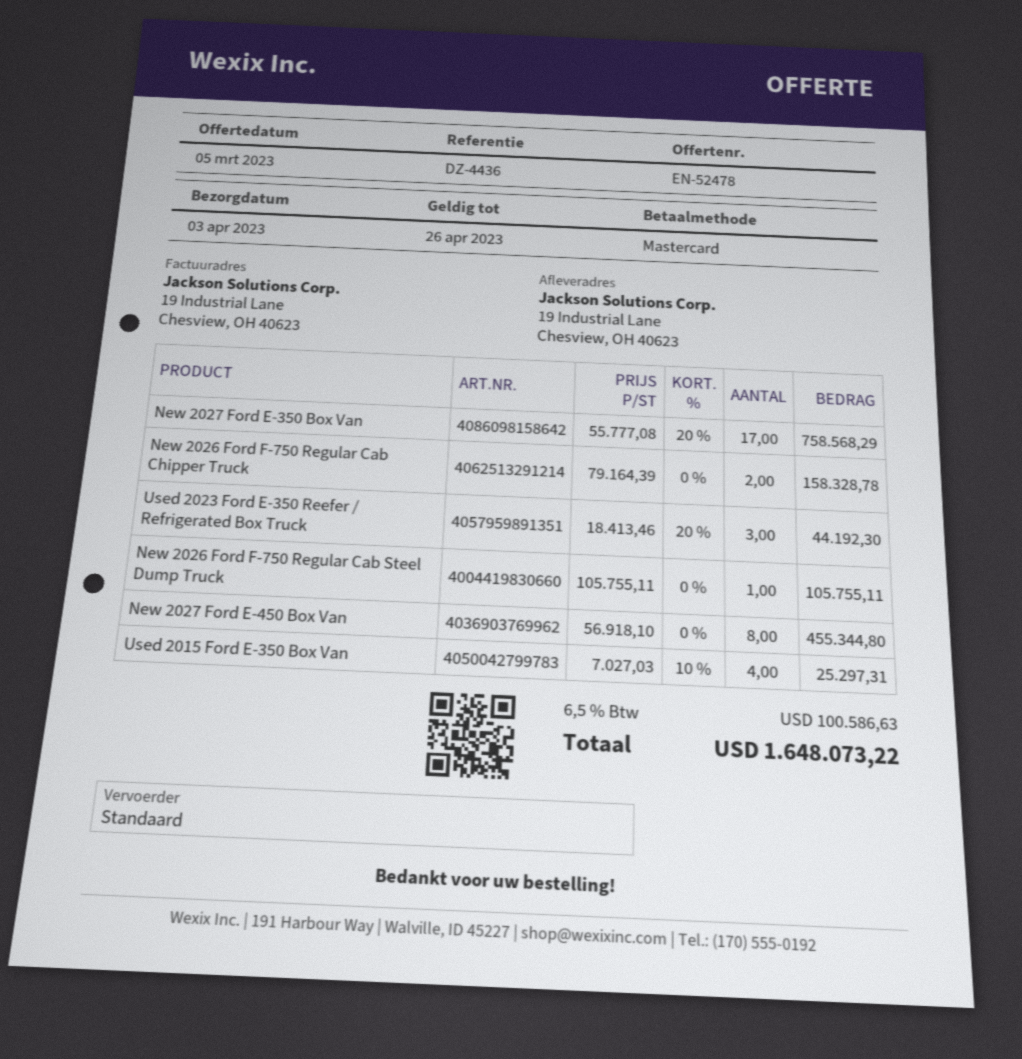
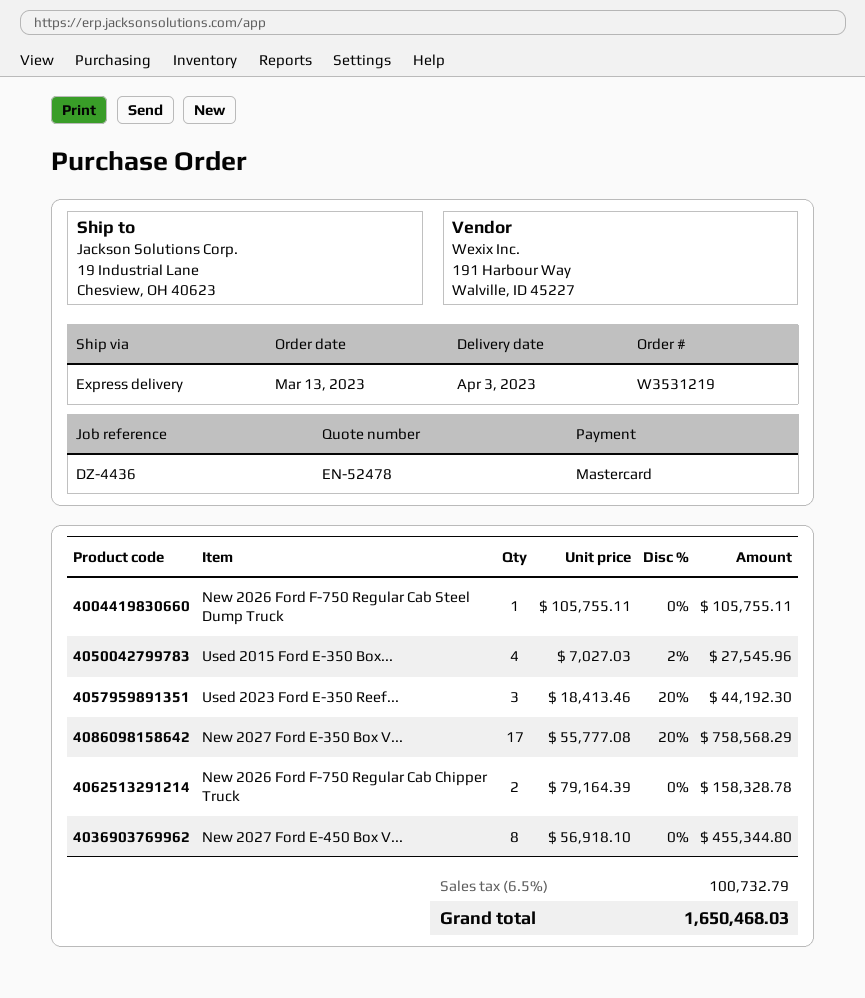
shipping method: standard -> express
Used 2015 Ford E-350 Box Van: 4 x 7027.03 - 10% = 25297.31 -> 4 x 7027.03 - 2% = 27545.96
tax: 6.5% = 100586.63 -> 6.5% = 100732.79
total: 1648073.22 -> 1650468.03

